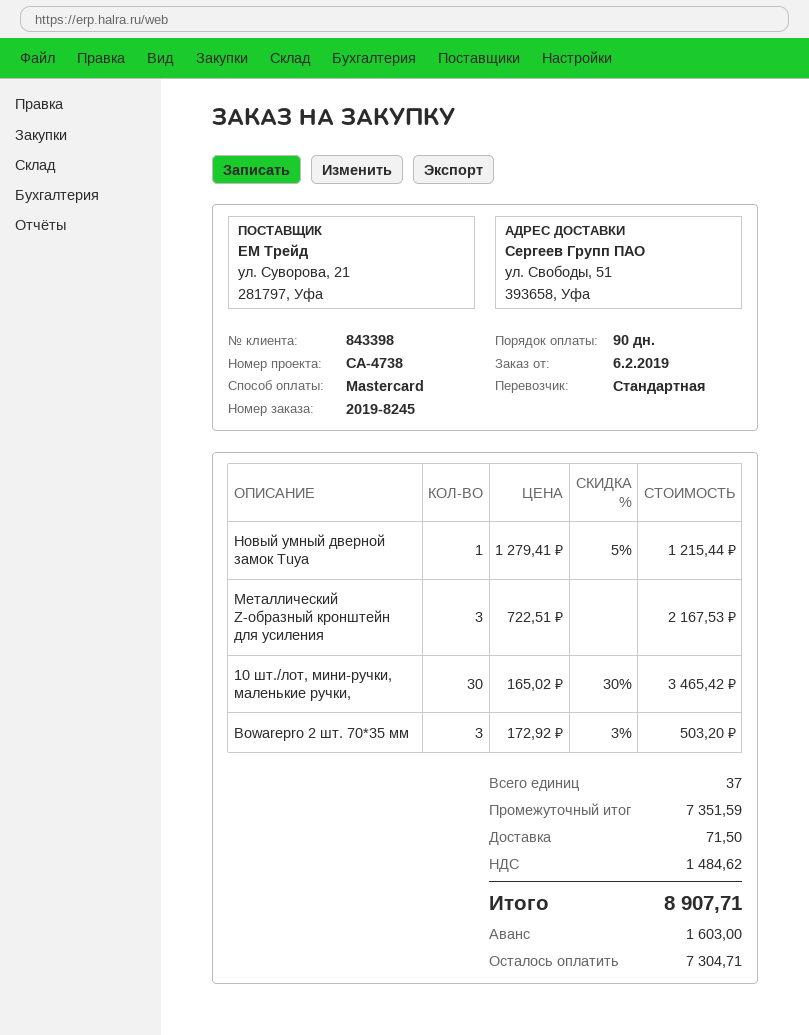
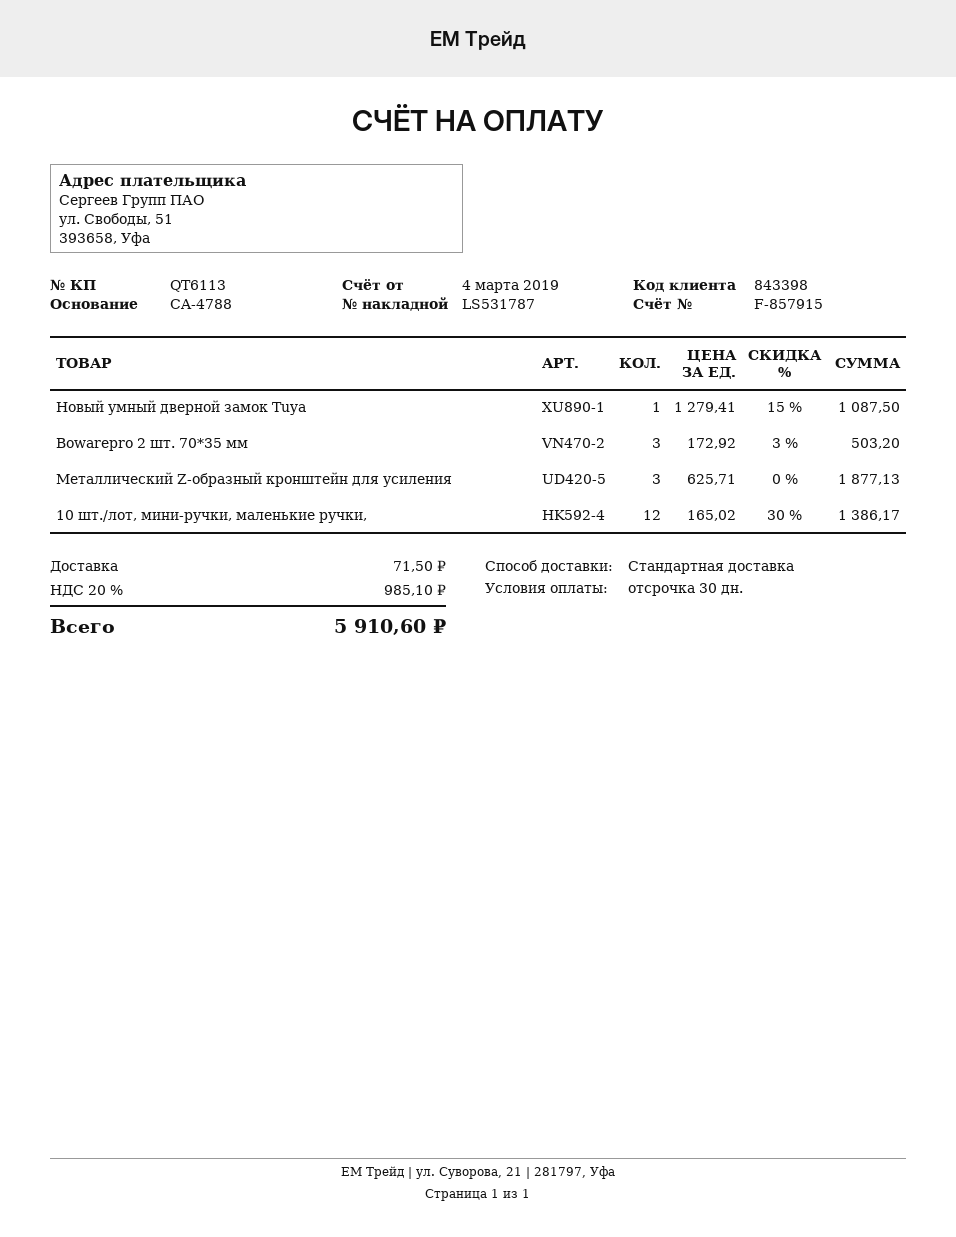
payment terms: 90 days -> 30 days
reference: CA-4738 -> CA-4788
Новый умный дверной замок Tuya: 1 x 1279.41 - 5% = 1215.44 -> 1 x 1279.41 - 15% = 1087.50
Металлический Z-образный кронштейн для усиления: 3 x 722.51 = 2167.53 -> 3 x 625.71 = 1877.13
10 шт./лот, мини-ручки, маленькие ручки,: 30 x 165.02 - 30% = 3465.42 -> 12 x 165.02 - 30% = 1386.17
tax: 1484.62 -> 985.10
total: 8907.71 -> 5910.60

